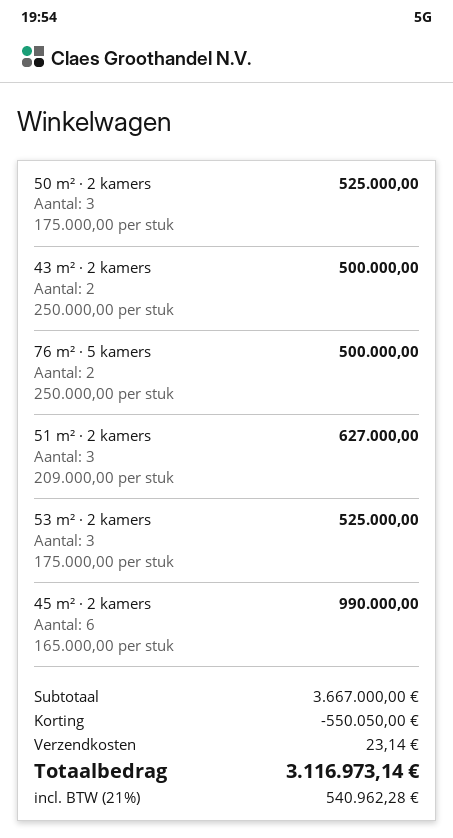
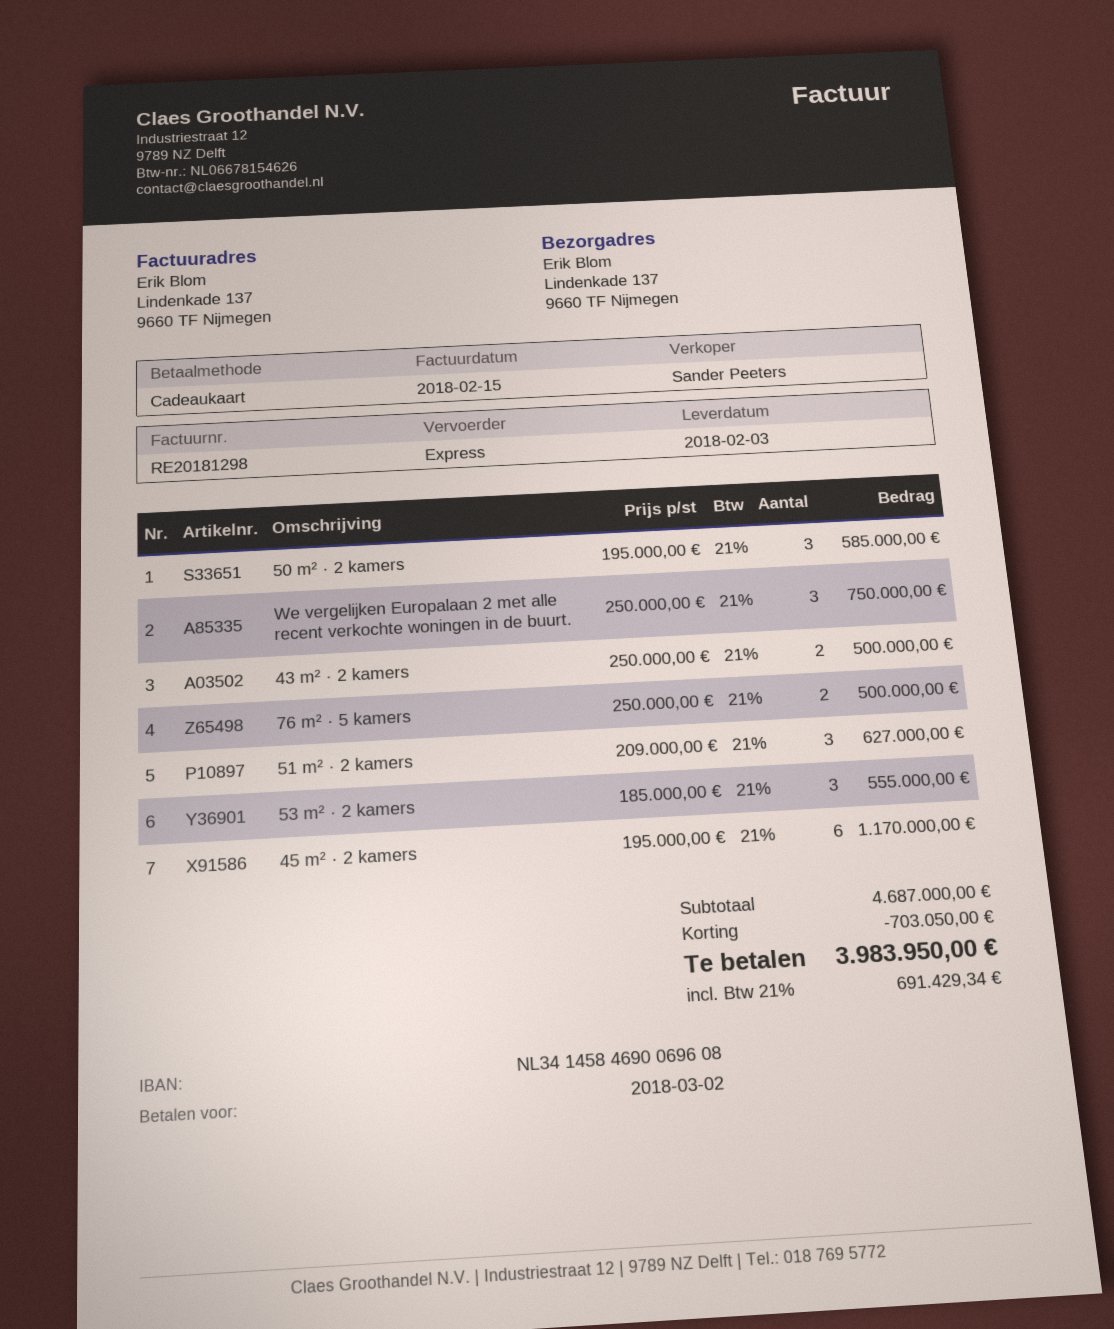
50 m² · 2 kamers: 3 x 175000.00 = 525000.00 -> 3 x 195000.00 = 585000.00
53 m² · 2 kamers: 3 x 175000.00 = 525000.00 -> 3 x 185000.00 = 555000.00
45 m² · 2 kamers: 6 x 165000.00 = 990000.00 -> 6 x 195000.00 = 1170000.00
We vergelijken Europalaan 2 met alle recent verkochte woningen in de buurt.: none -> 3 x 250000.00 = 750000.00
subtotal: 3667000.00 -> 4687000.00
discount: 550050.00 -> 703050.00
shipping: 23.14 -> none
tax: 21% = 540962.28 -> 21% = 691429.34
total: 3116973.14 -> 3983950.00

